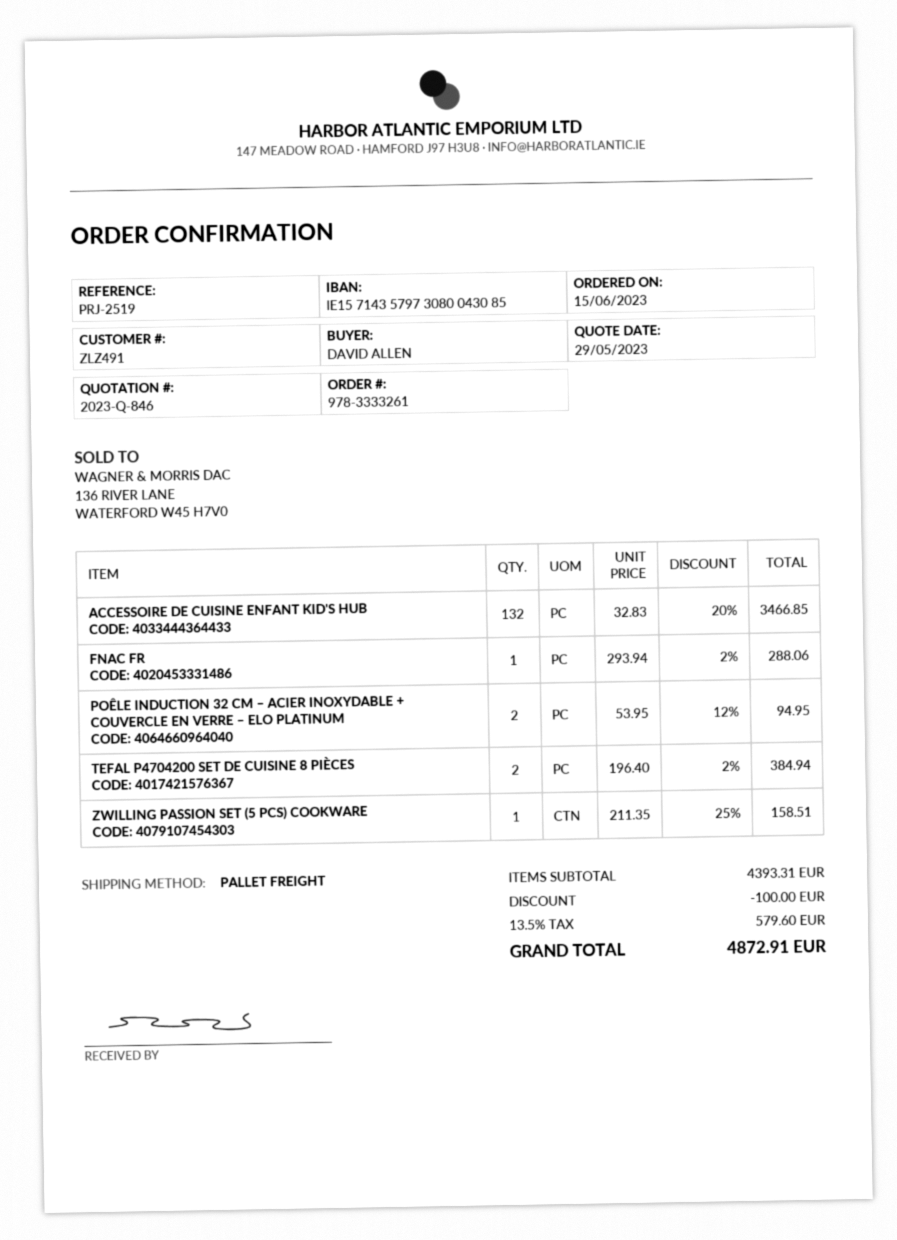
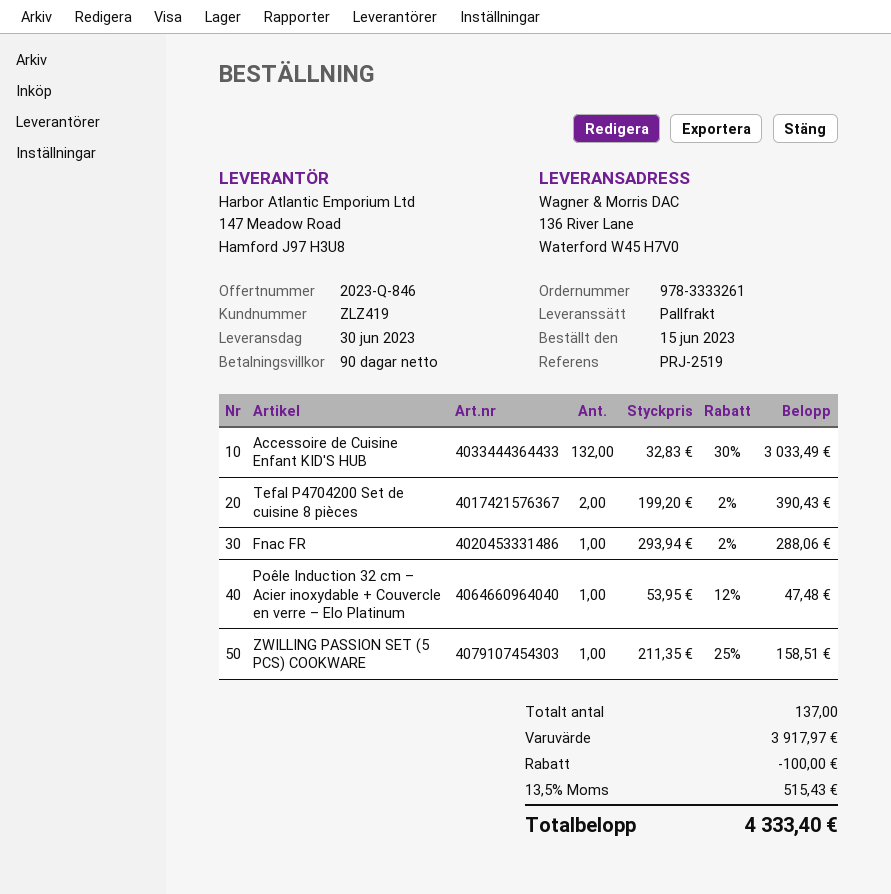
customer number: ZLZ491 -> ZLZ419
ACCESSOIRE DE CUISINE ENFANT KID'S HUB: 132 x 32.83 - 20% = 3466.85 -> 132 x 32.83 - 30% = 3033.49
POÊLE INDUCTION 32 CM – ACIER INOXYDABLE + COUVERCLE EN VERRE – ELO PLATINUM: 2 x 53.95 - 12% = 94.95 -> 1 x 53.95 - 12% = 47.48
TEFAL P4704200 SET DE CUISINE 8 PIÈCES: 2 x 196.40 - 2% = 384.94 -> 2 x 199.20 - 2% = 390.43
subtotal: 4393.31 -> 3917.97
tax: 13.5% = 579.60 -> 13.5% = 515.43
total: 4872.91 -> 4333.40

